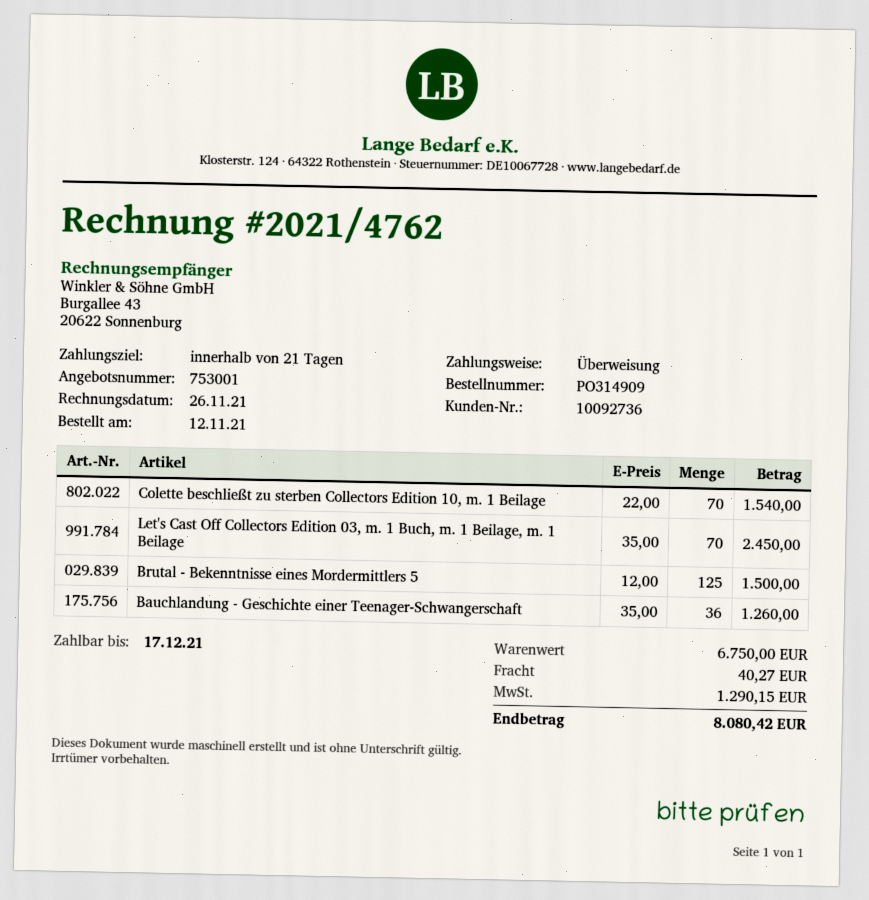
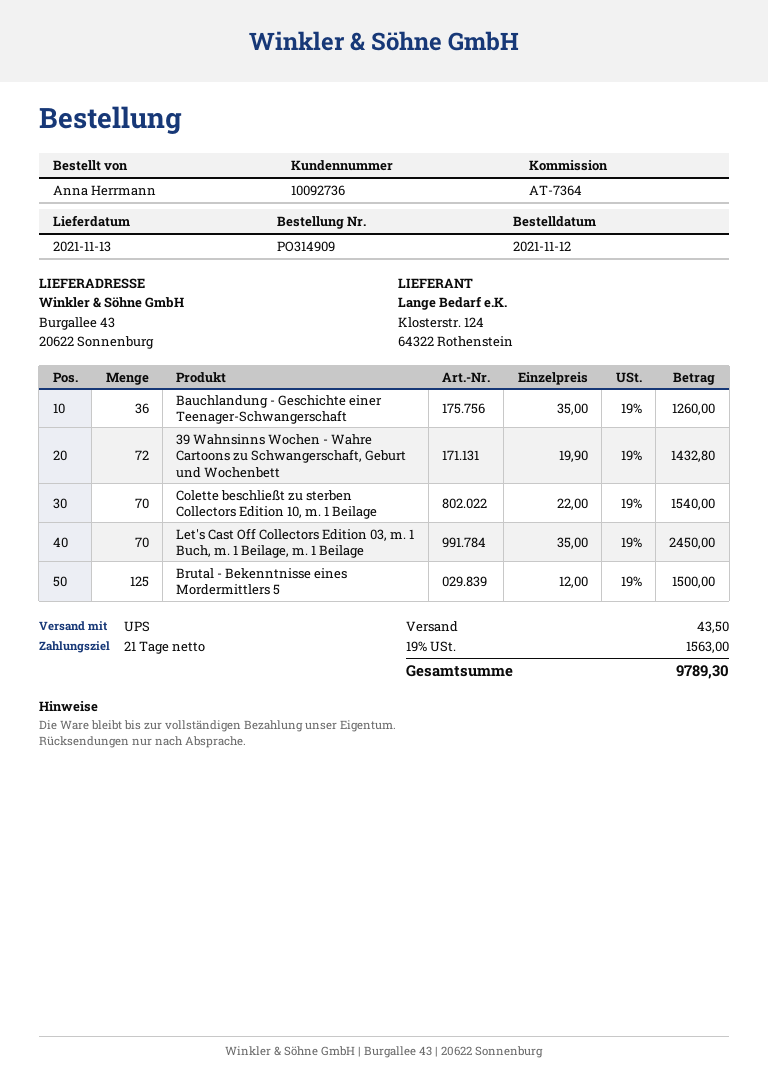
39 Wahnsinns Wochen - Wahre Cartoons zu Schwangerschaft, Geburt und Wochenbett: none -> 72 x 19.90 = 1432.80
shipping: 40.27 -> 43.50
tax: 1290.15 -> 1563.00
total: 8080.42 -> 9789.30

